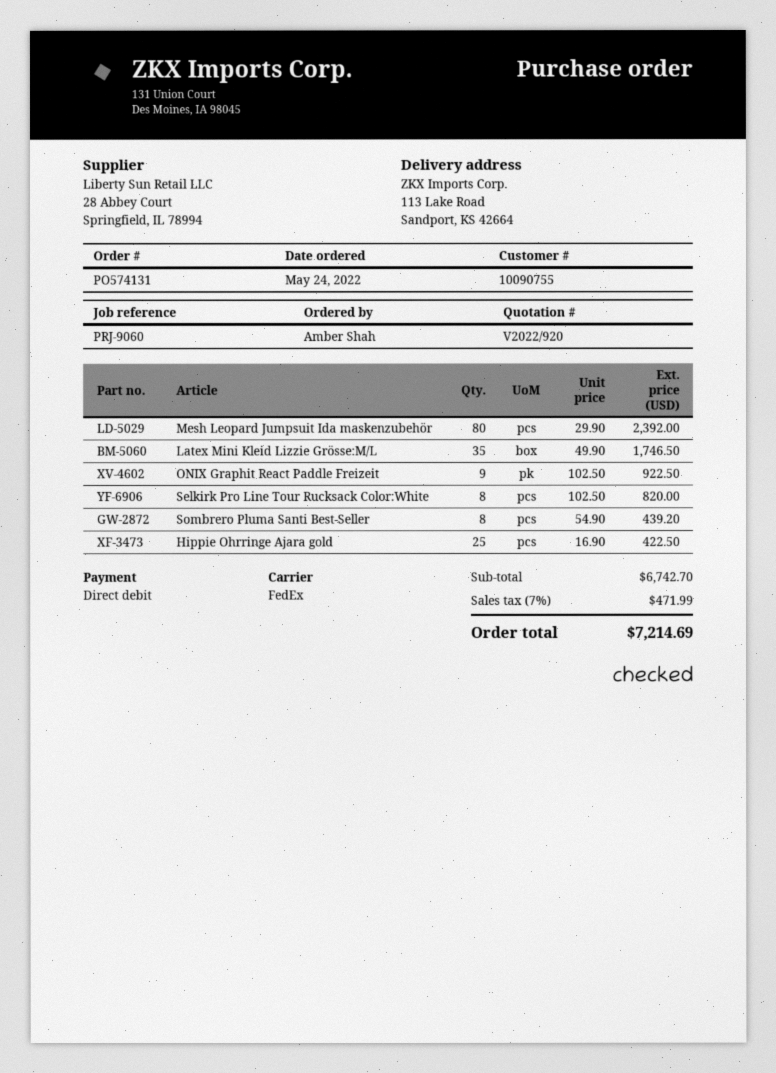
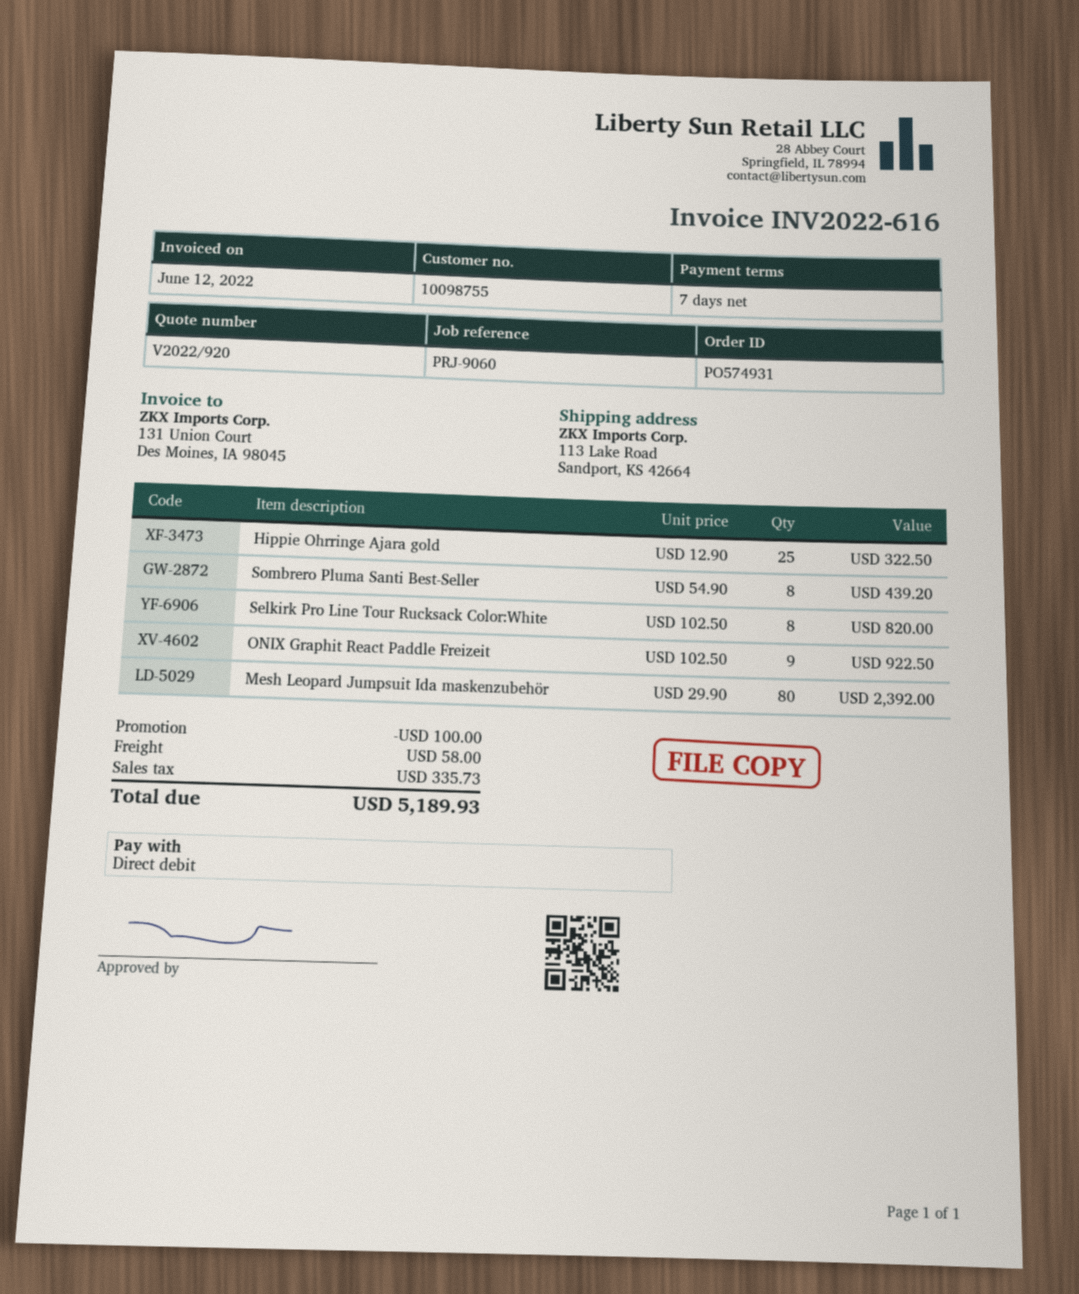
order number: PO574131 -> PO574931
customer number: 10090755 -> 10098755
Latex Mini Kleid Lizzie Grösse:M/L: 35 x 49.90 = 1746.50 -> none
Hippie Ohrringe Ajara gold: 25 x 16.90 = 422.50 -> 25 x 12.90 = 322.50
discount: none -> 100.00
shipping: none -> 58.00
tax: 471.99 -> 335.73
total: 7214.69 -> 5189.93

